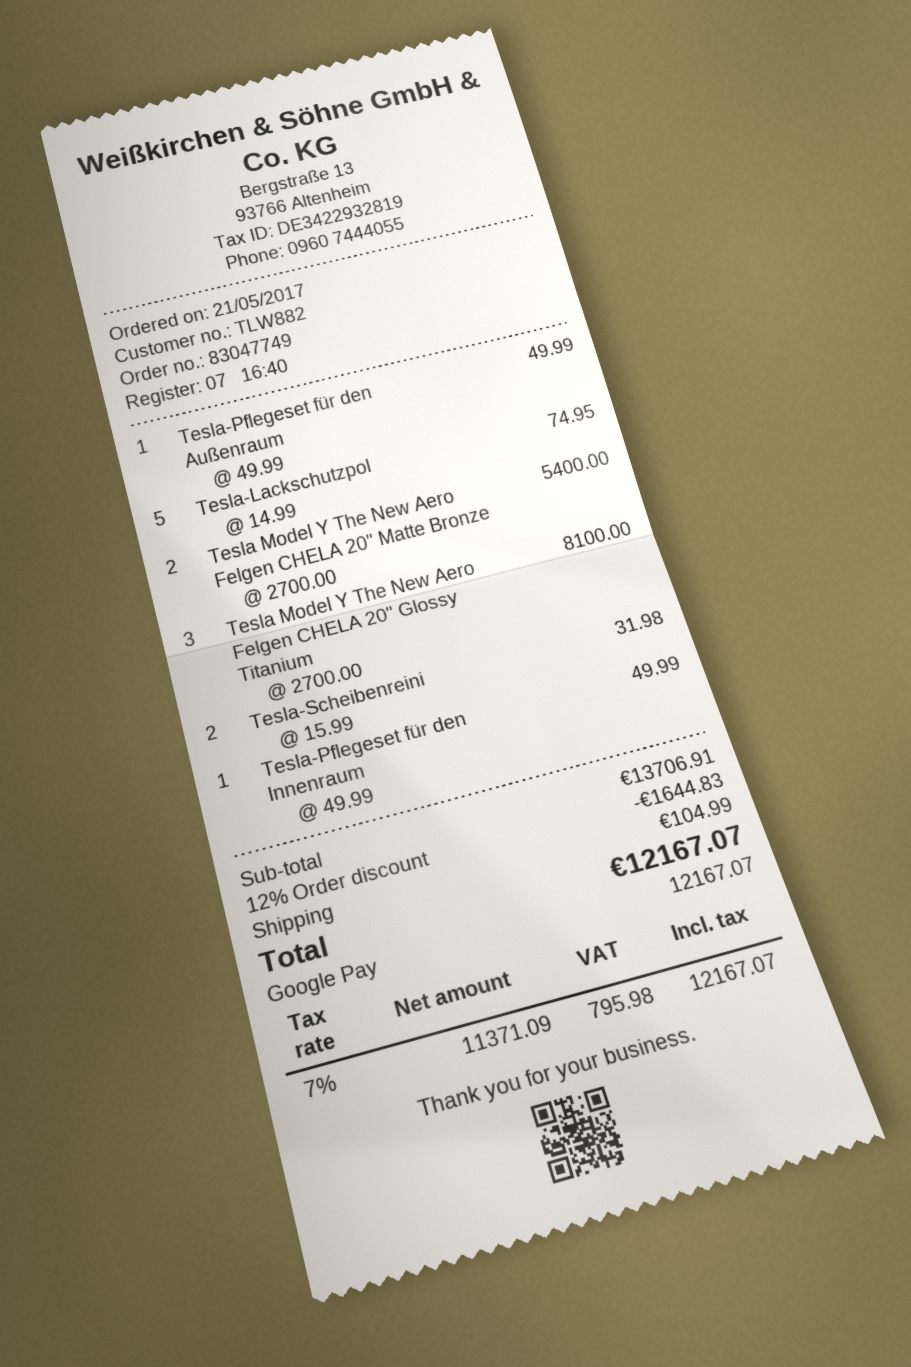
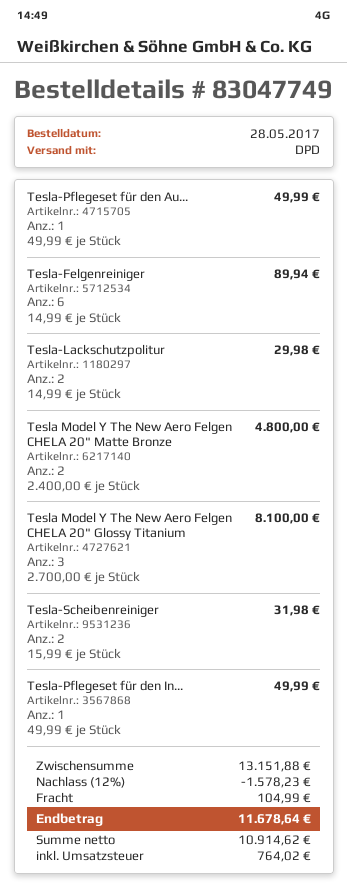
order date: 2017-05-21 -> 2017-05-28
Tesla-Lackschutzpol: 5 x 14.99 = 74.95 -> 2 x 14.99 = 29.98
Tesla Model Y The New Aero Felgen CHELA 20" Matte Bronze: 2 x 2700.00 = 5400.00 -> 2 x 2400.00 = 4800.00
Tesla-Felgenreiniger: none -> 6 x 14.99 = 89.94
subtotal: 13706.91 -> 13151.88
discount: 12% = 1644.83 -> 12% = 1578.23
net: 11371.09 -> 10914.62
tax: 795.98 -> 764.02
total: 12167.07 -> 11678.64

